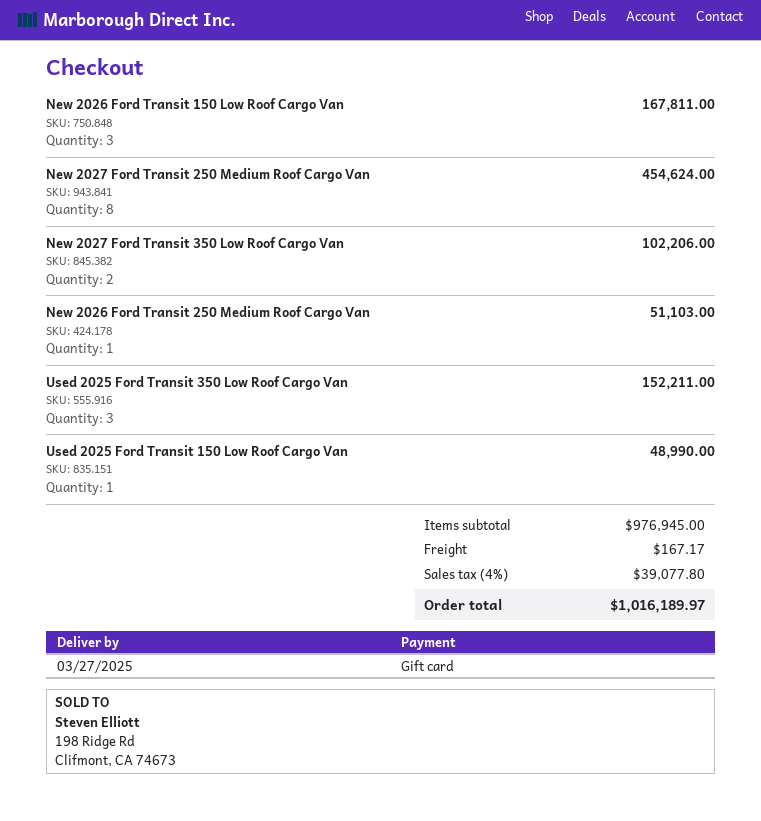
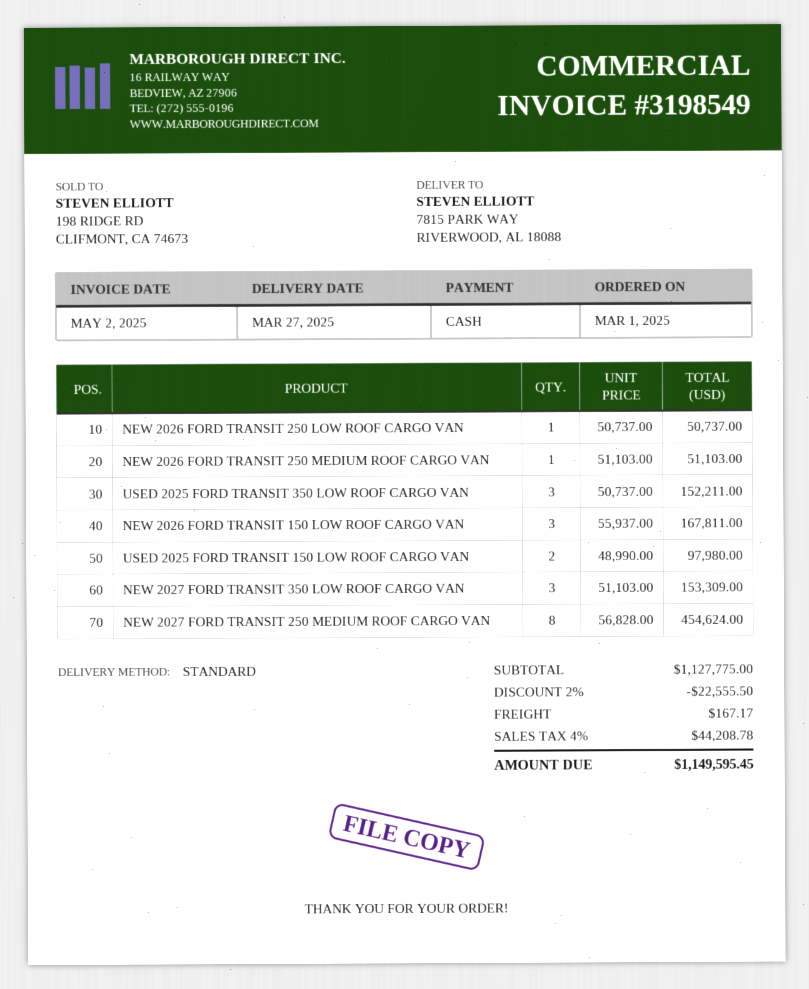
payment method: gift card -> cash
New 2027 Ford Transit 350 Low Roof Cargo Van: 2 for 102206.00 -> 3 for 153309.00
Used 2025 Ford Transit 150 Low Roof Cargo Van: 1 for 48990.00 -> 2 for 97980.00
NEW 2026 FORD TRANSIT 250 LOW ROOF CARGO VAN: none -> 1 for 50737.00
subtotal: 976945.00 -> 1127775.00
discount: none -> 2% = 22555.50
tax: 4% = 39077.80 -> 4% = 44208.78
total: 1016189.97 -> 1149595.45

